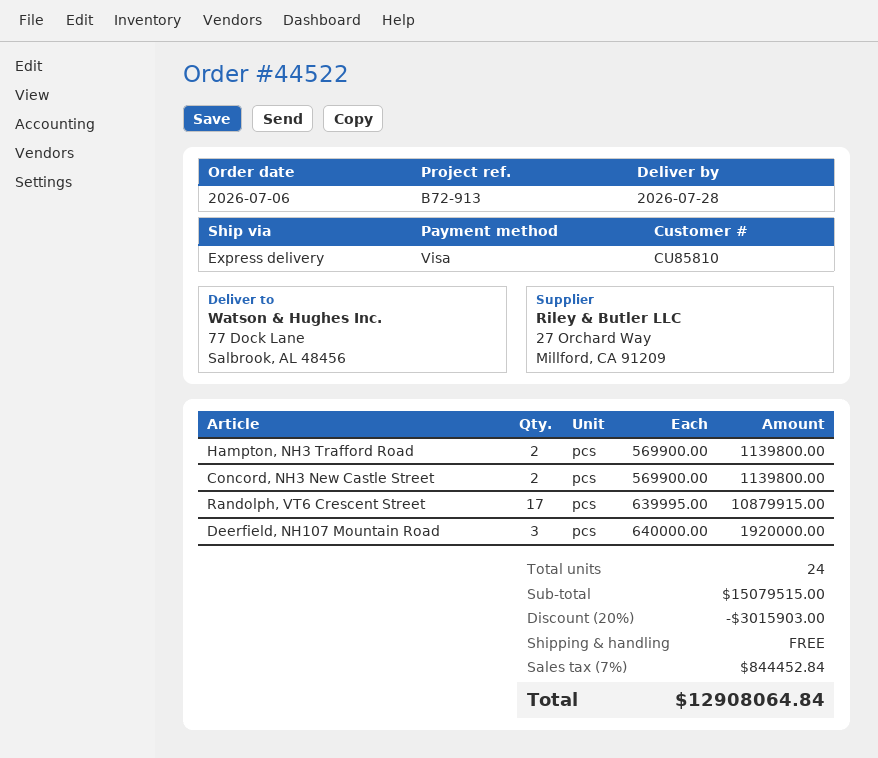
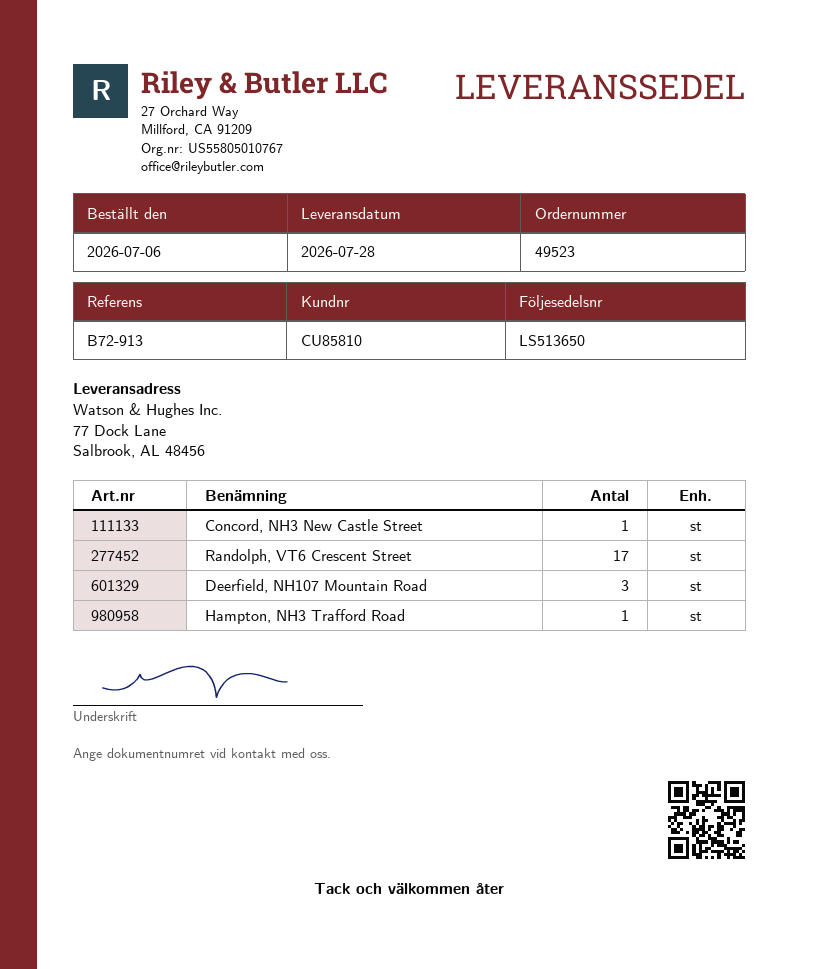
order number: 44522 -> 49523
Hampton, NH3 Trafford Road: 2 -> 1
Concord, NH3 New Castle Street: 2 -> 1

